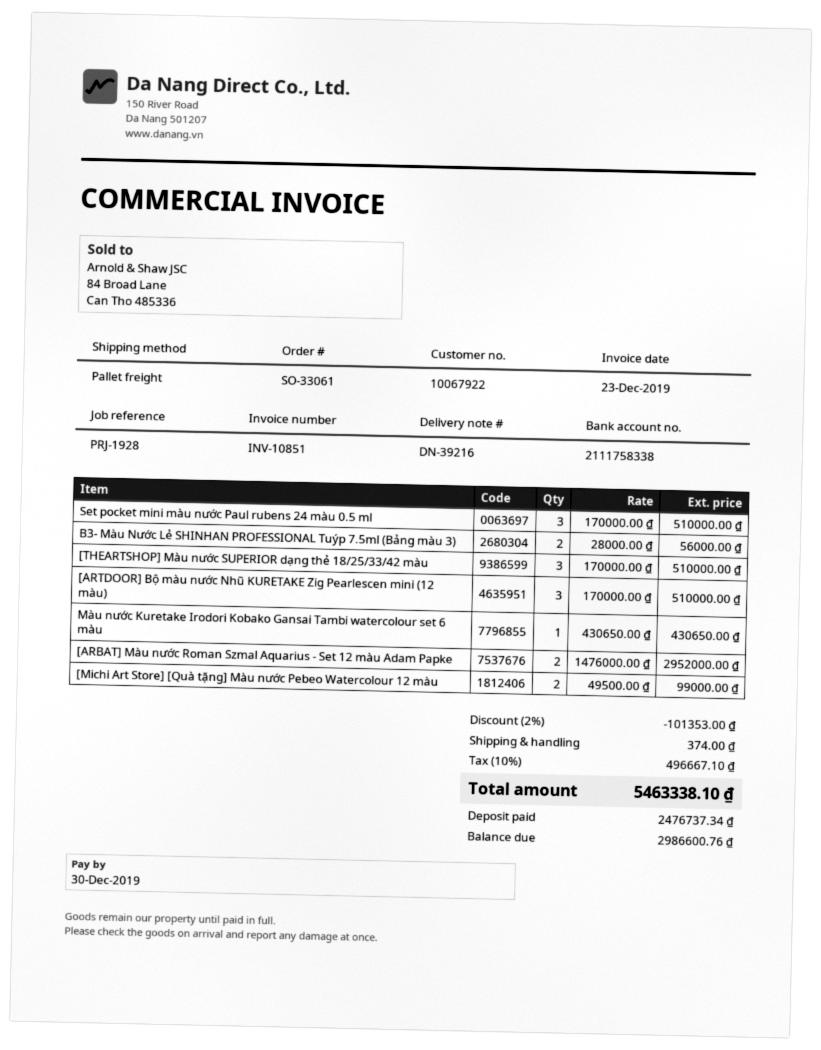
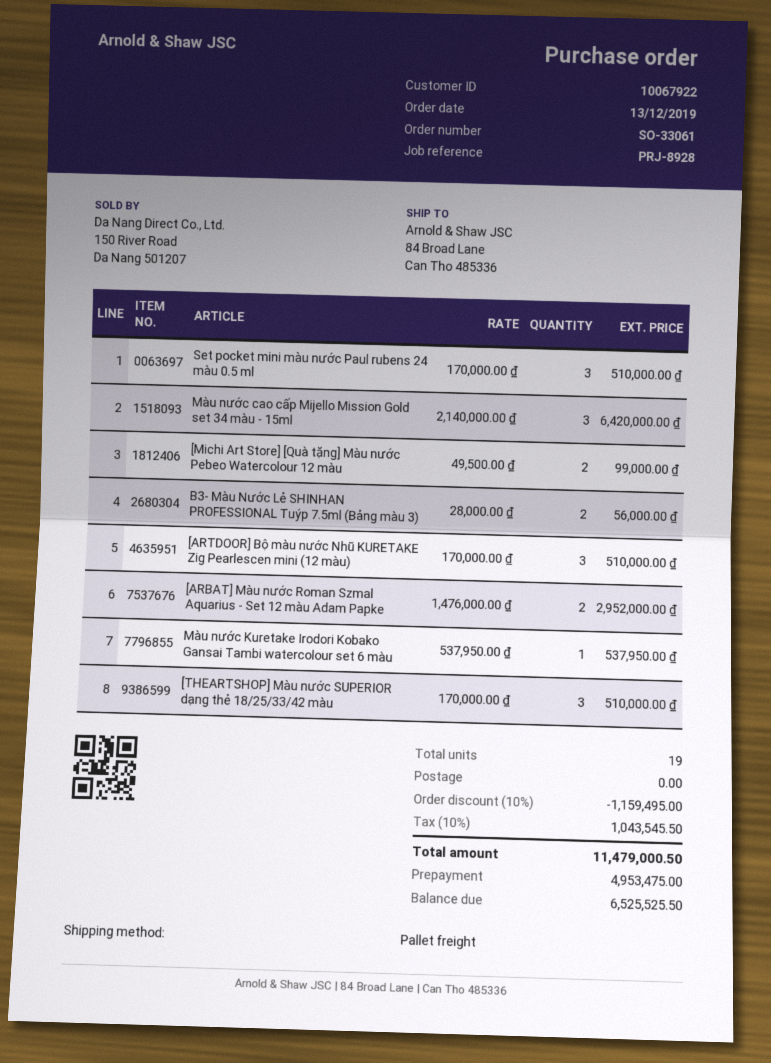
reference: PRJ-1928 -> PRJ-8928
Màu nước Kuretake Irodori Kobako Gansai Tambi watercolour set 6 màu: 1 x 430650.00 = 430650.00 -> 1 x 537950.00 = 537950.00
Màu nước cao cấp Mijello Mission Gold set 34 màu - 15ml: none -> 3 x 2140000.00 = 6420000.00
discount: 2% = 101353.00 -> 10% = 1159495.00
shipping: 374.00 -> 0.00
tax: 10% = 496667.10 -> 10% = 1043545.50
total: 5463338.10 -> 11479000.50
deposit: 2476737.34 -> 4953475.00
balance: 2986600.76 -> 6525525.50

